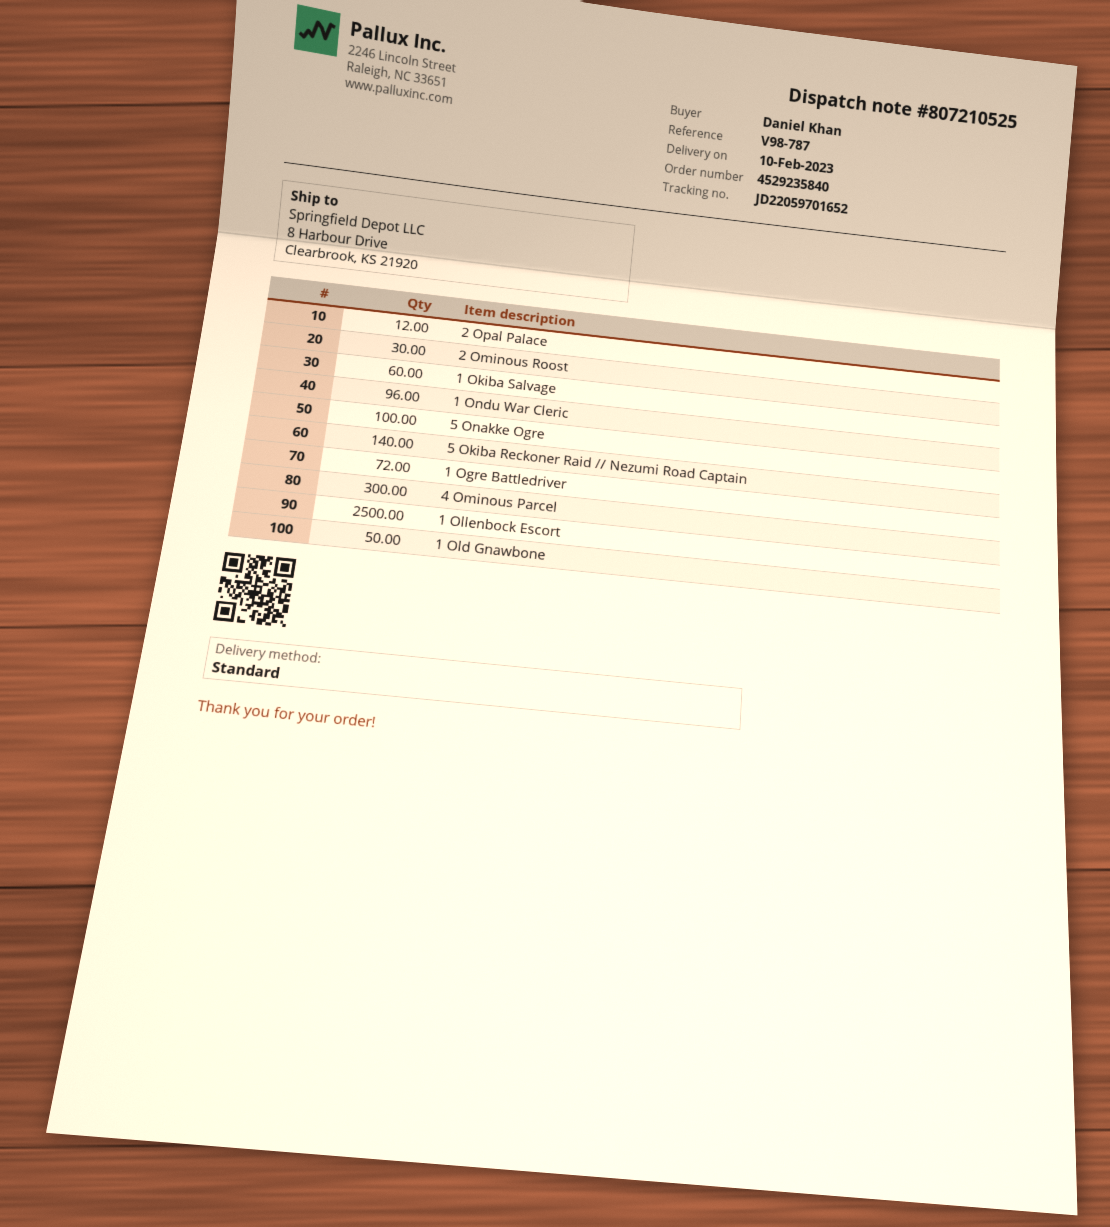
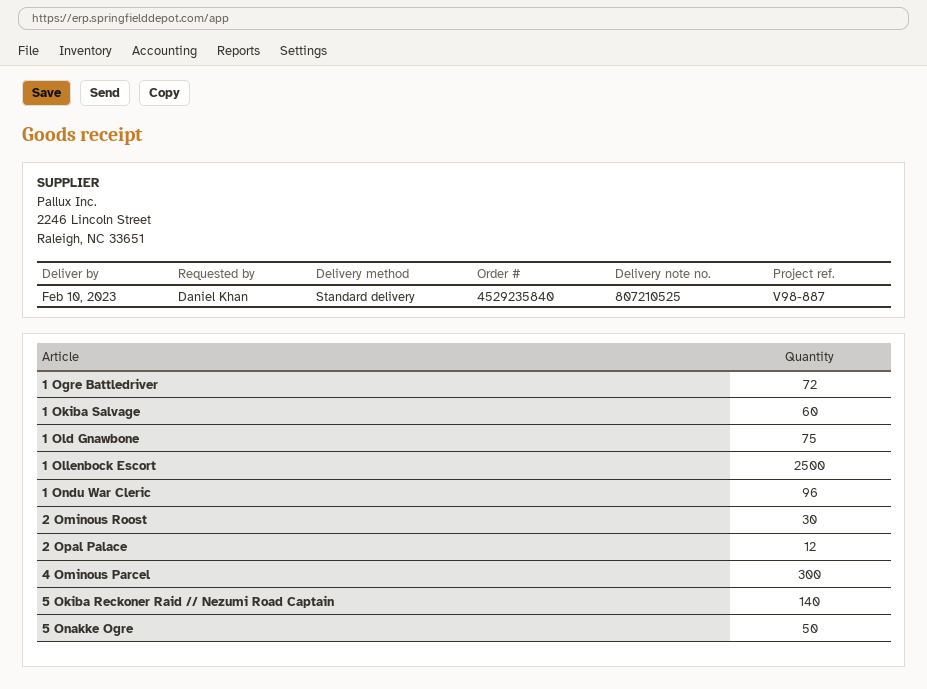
reference: V98-787 -> V98-887
5 Onakke Ogre: 100 -> 50
1 Old Gnawbone: 50 -> 75

